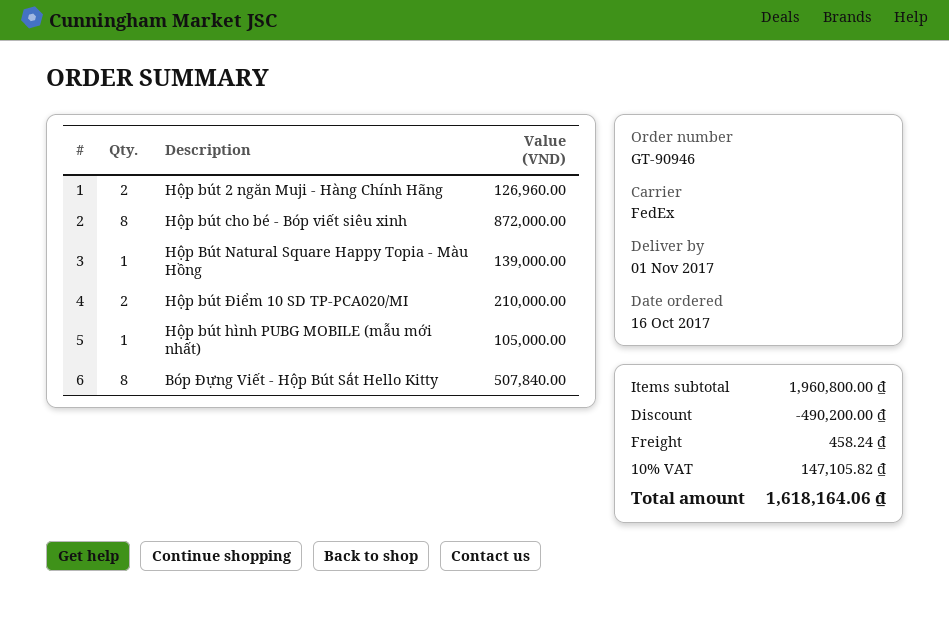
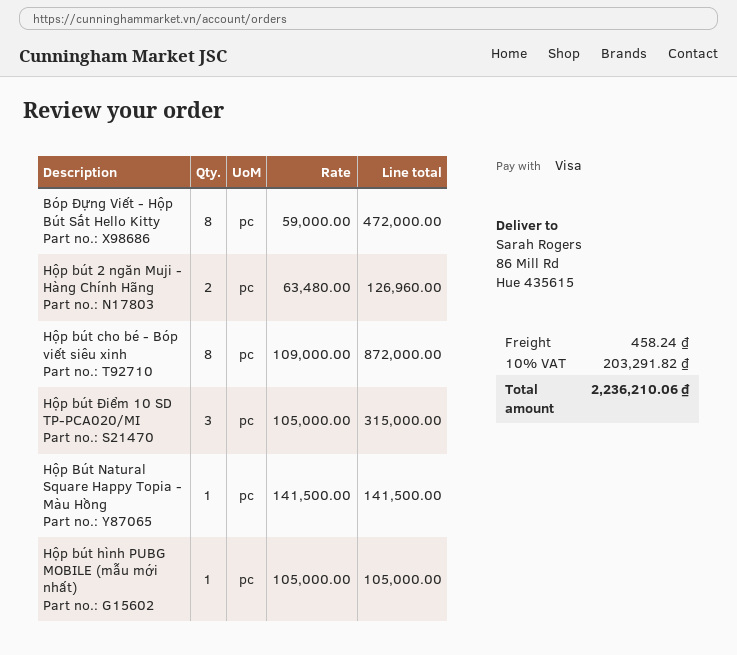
Hộp Bút Natural Square Happy Topia - Màu Hồng: 1 for 139000.00 -> 1 for 141500.00
Hộp bút Điểm 10 SD TP-PCA020/MI: 2 for 210000.00 -> 3 for 315000.00
Bóp Đựng Viết - Hộp Bút Sắt Hello Kitty: 8 for 507840.00 -> 8 for 472000.00
discount: 490200.00 -> none
tax: 10% = 147105.82 -> 10% = 203291.82
total: 1618164.06 -> 2236210.06

